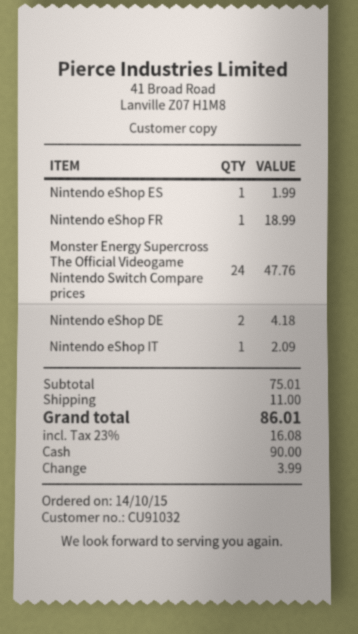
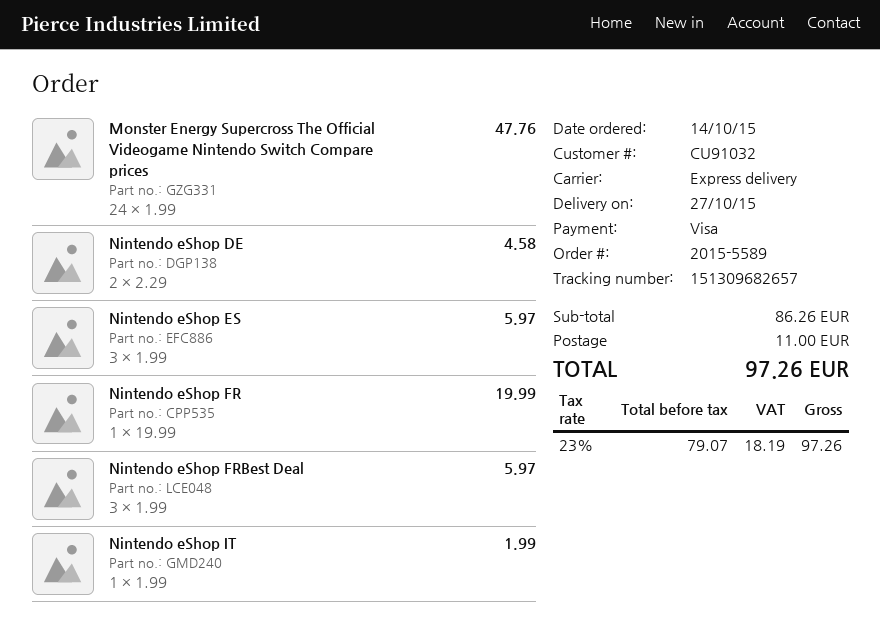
payment method: cash -> Visa
Nintendo eShop ES: 1 for 1.99 -> 3 for 5.97
Nintendo eShop FR: 1 for 18.99 -> 1 for 19.99
Nintendo eShop DE: 2 for 4.18 -> 2 for 4.58
Nintendo eShop IT: 1 for 2.09 -> 1 for 1.99
Nintendo eShop FRBest Deal: none -> 3 for 5.97
subtotal: 75.01 -> 86.26
tax: 23% = 16.08 -> 23% = 18.19
total: 86.01 -> 97.26

